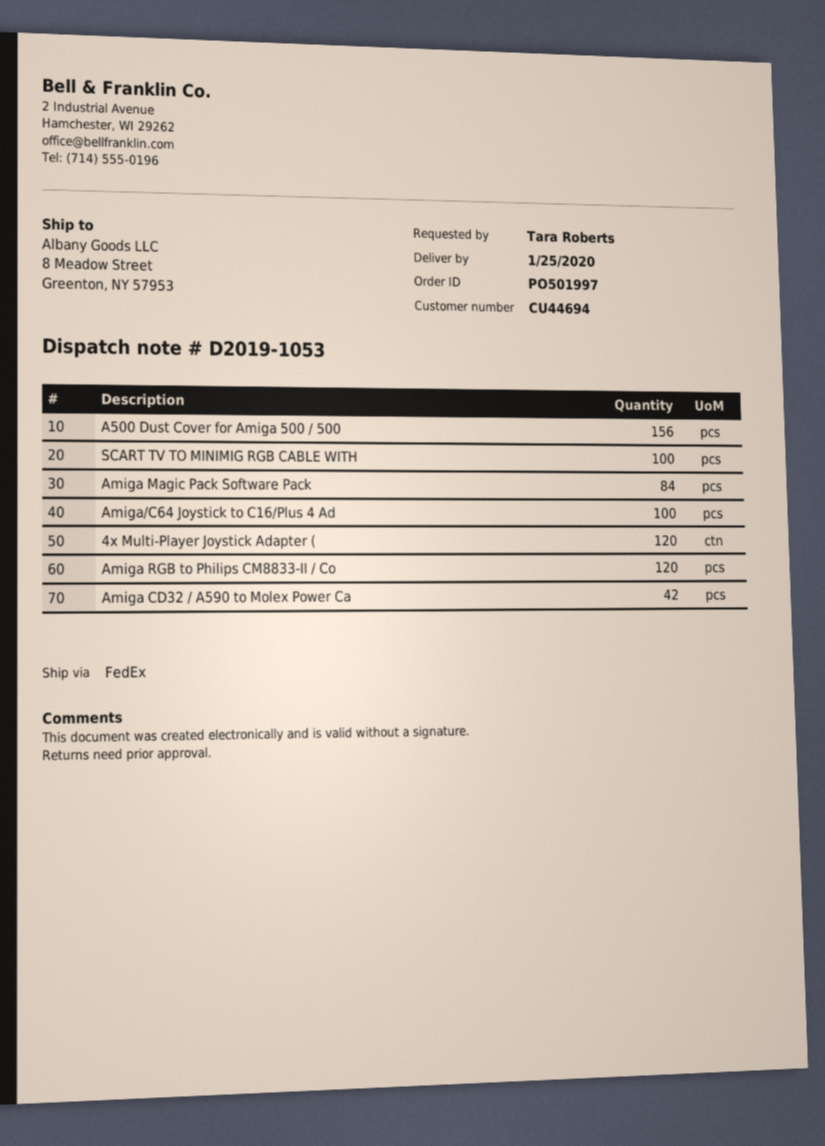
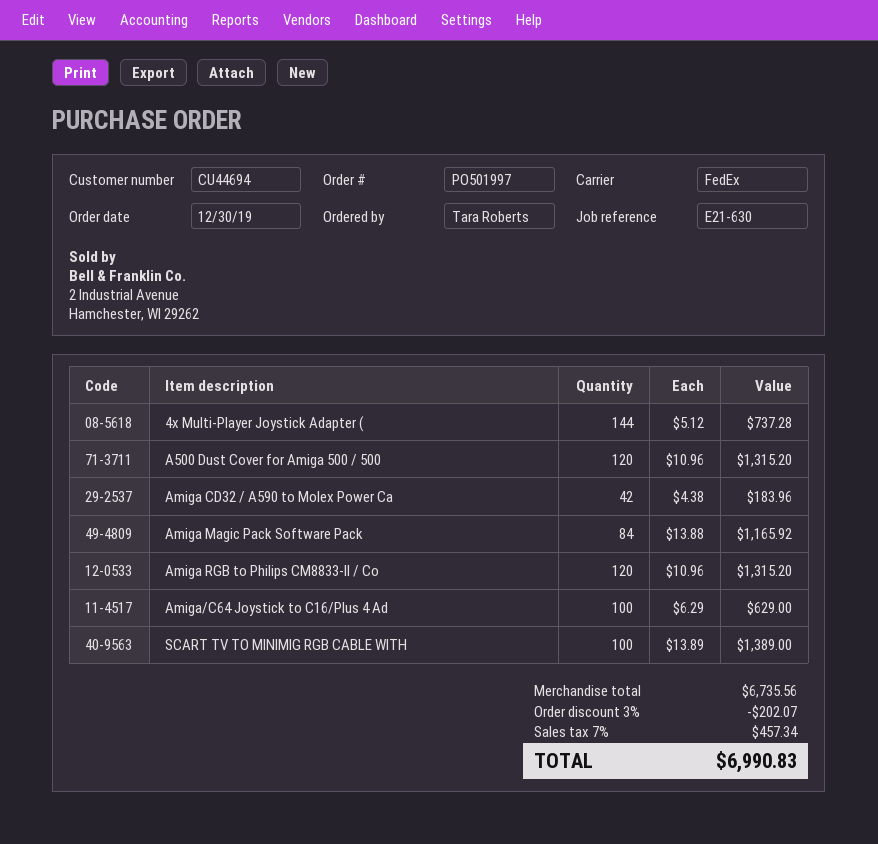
A500 Dust Cover for Amiga 500 / 500: 156 -> 120
4x Multi-Player Joystick Adapter (: 120 -> 144

